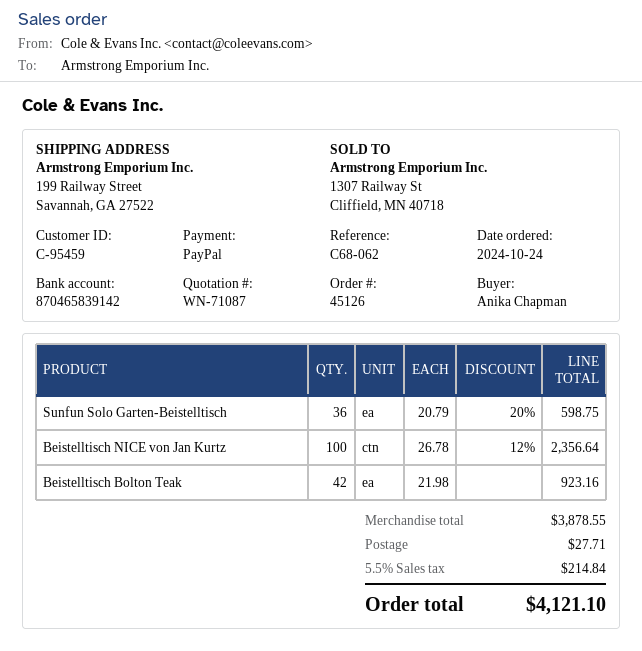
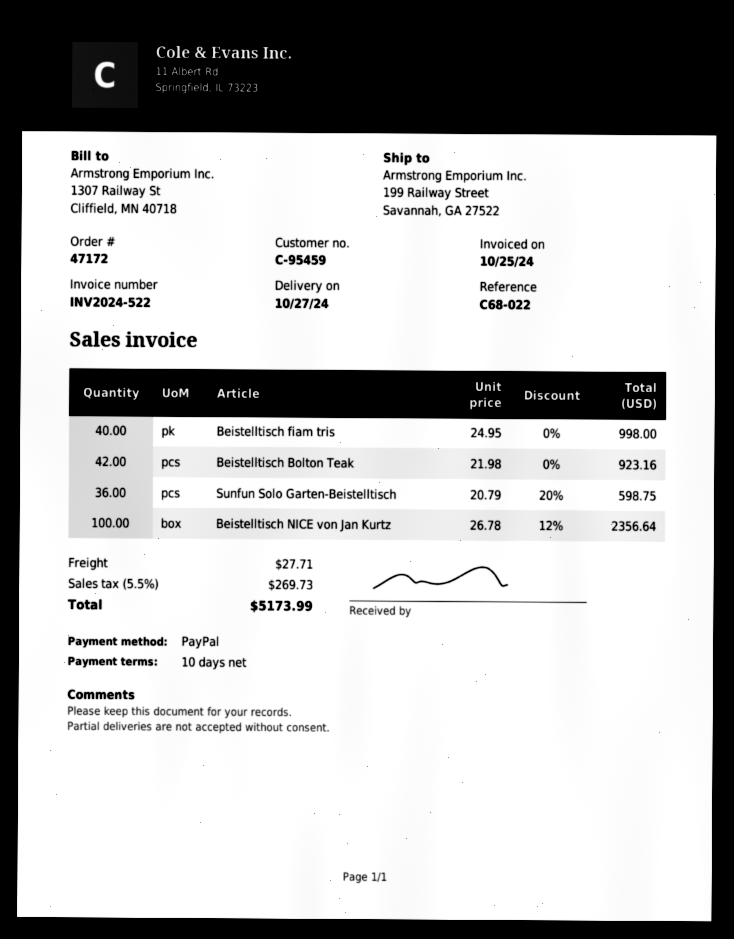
order number: 45126 -> 47172
reference: C68-062 -> C68-022
Beistelltisch fiam tris: none -> 40 x 24.95 = 998.00
tax: 5.5% = 214.84 -> 5.5% = 269.73
total: 4121.10 -> 5173.99

